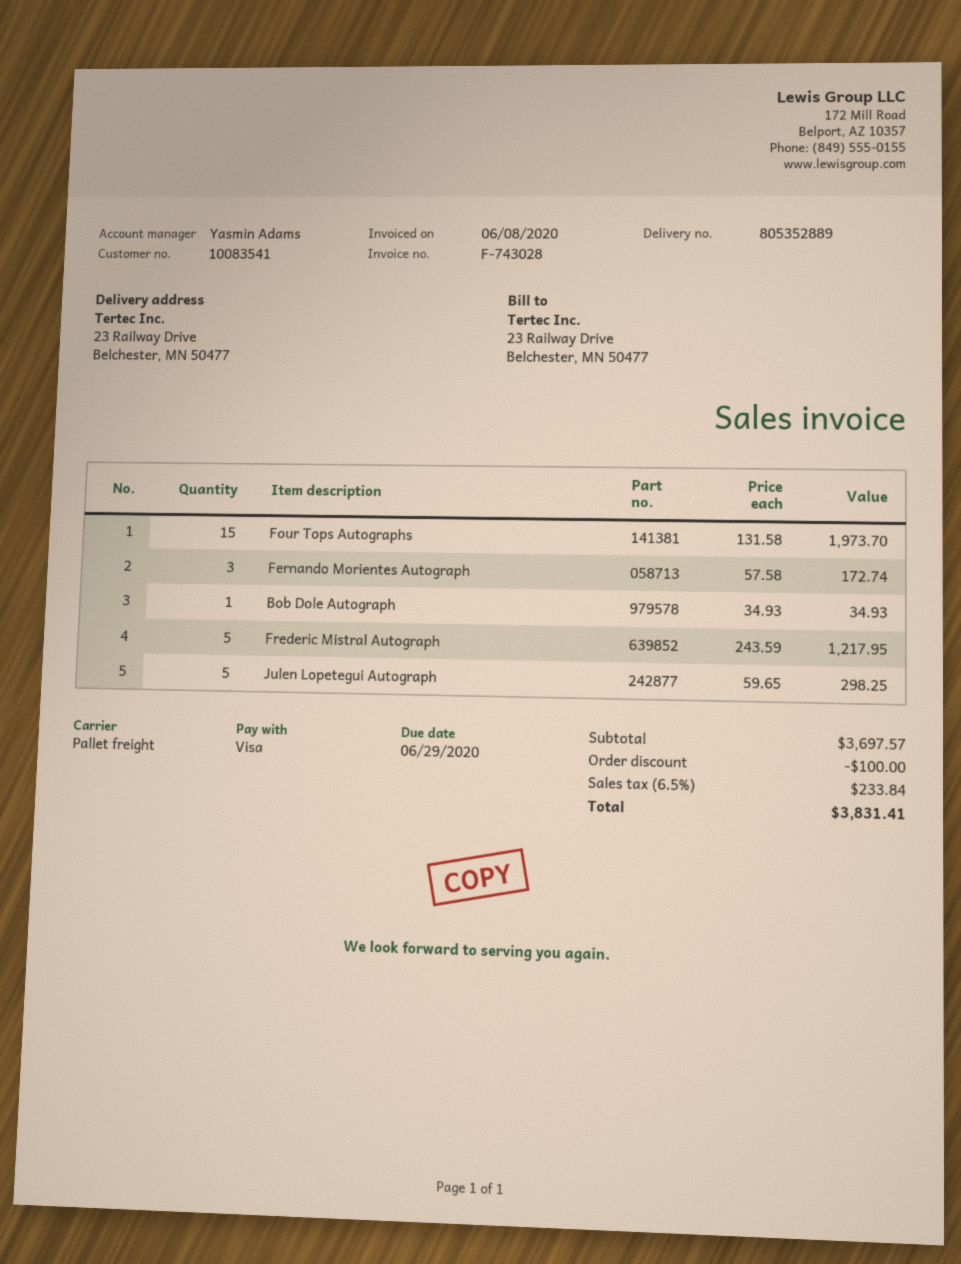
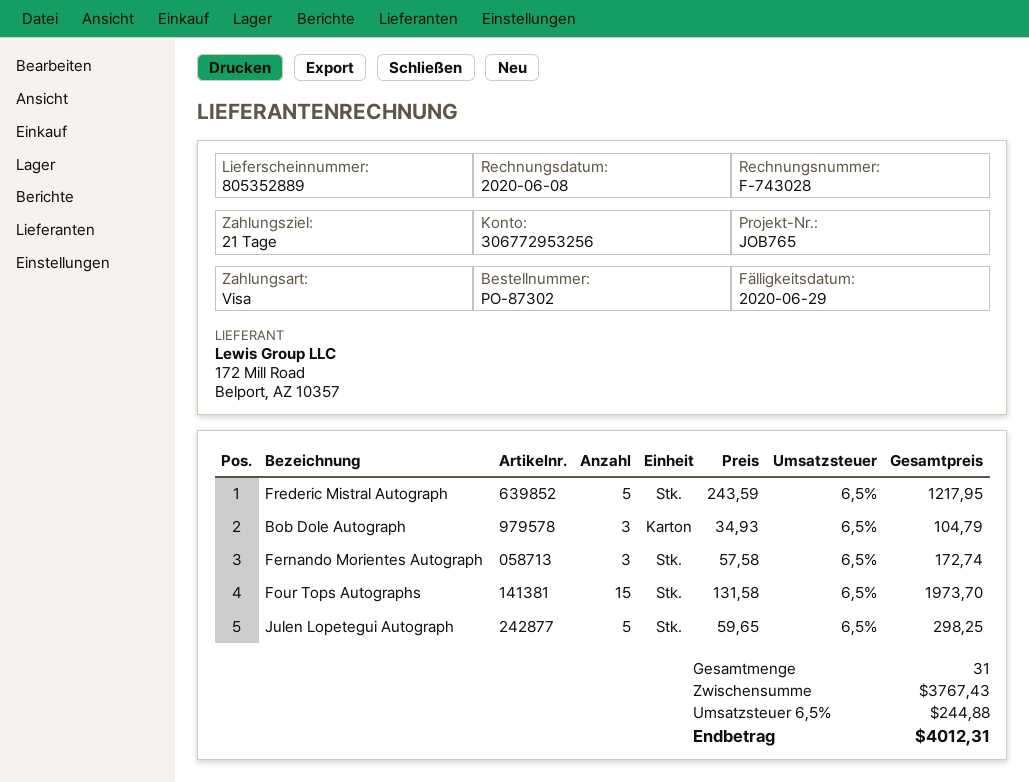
Bob Dole Autograph: 1 x 34.93 = 34.93 -> 3 x 34.93 = 104.79
subtotal: 3697.57 -> 3767.43
discount: 100.00 -> none
tax: 6.5% = 233.84 -> 6.5% = 244.88
total: 3831.41 -> 4012.31

